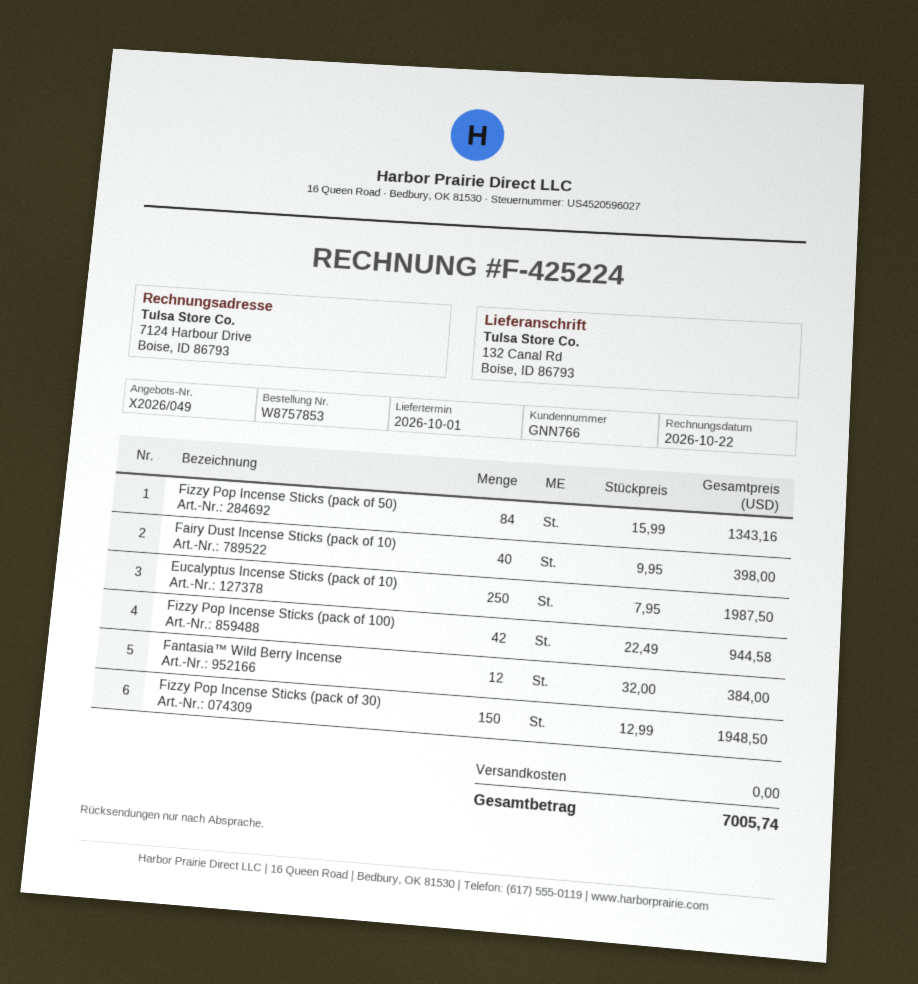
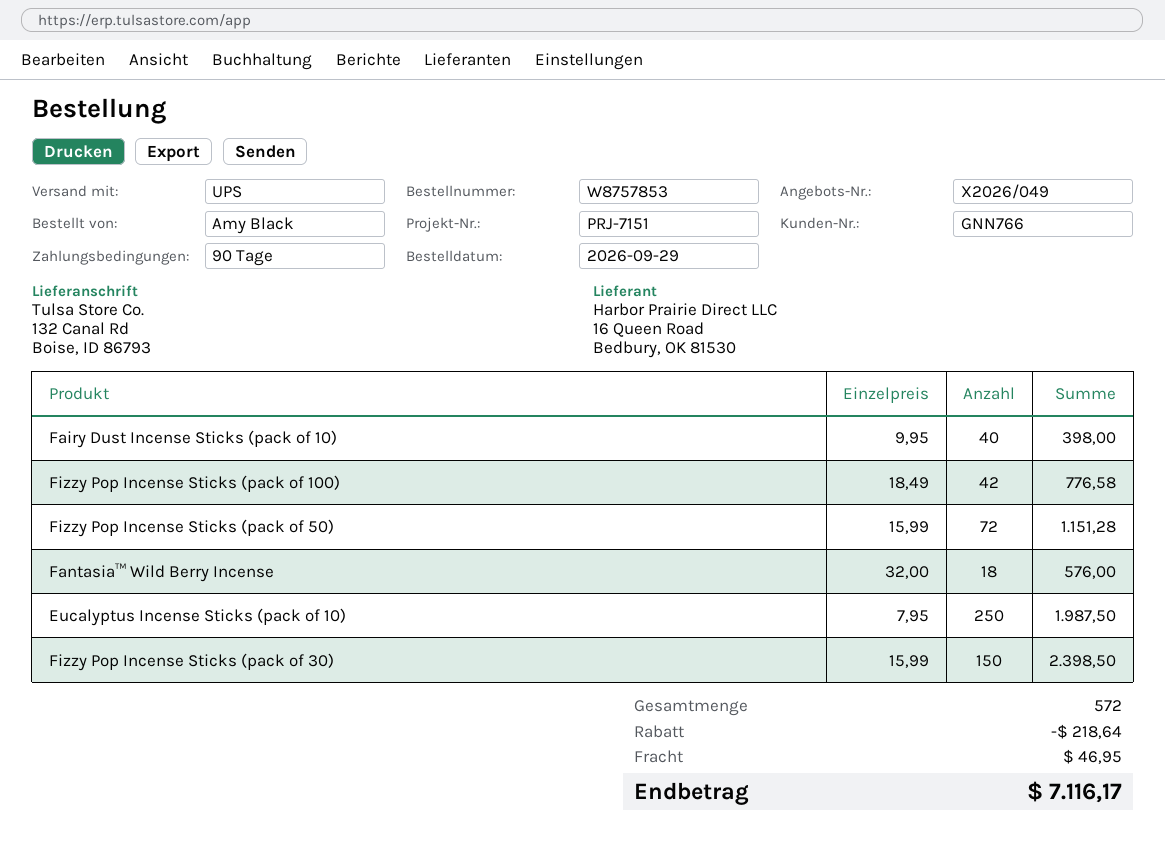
Fizzy Pop Incense Sticks (pack of 50): 84 x 15.99 = 1343.16 -> 72 x 15.99 = 1151.28
Fizzy Pop Incense Sticks (pack of 100): 42 x 22.49 = 944.58 -> 42 x 18.49 = 776.58
Fantasia™ Wild Berry Incense: 12 x 32.00 = 384.00 -> 18 x 32.00 = 576.00
Fizzy Pop Incense Sticks (pack of 30): 150 x 12.99 = 1948.50 -> 150 x 15.99 = 2398.50
discount: none -> 218.64
shipping: 0.00 -> 46.95
total: 7005.74 -> 7116.17

